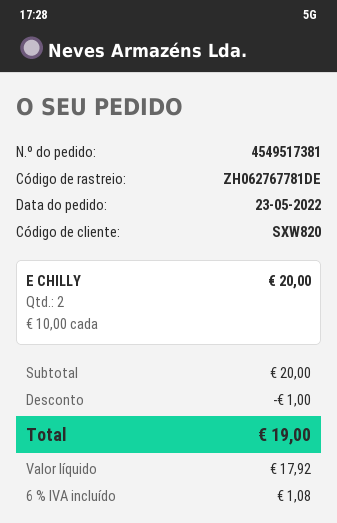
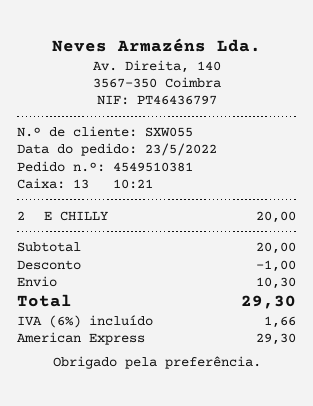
order number: 4549517381 -> 4549510381
customer number: SXW820 -> SXW055
shipping: none -> 10.30
tax: 6% = 1.08 -> 6% = 1.66
total: 19.00 -> 29.30

